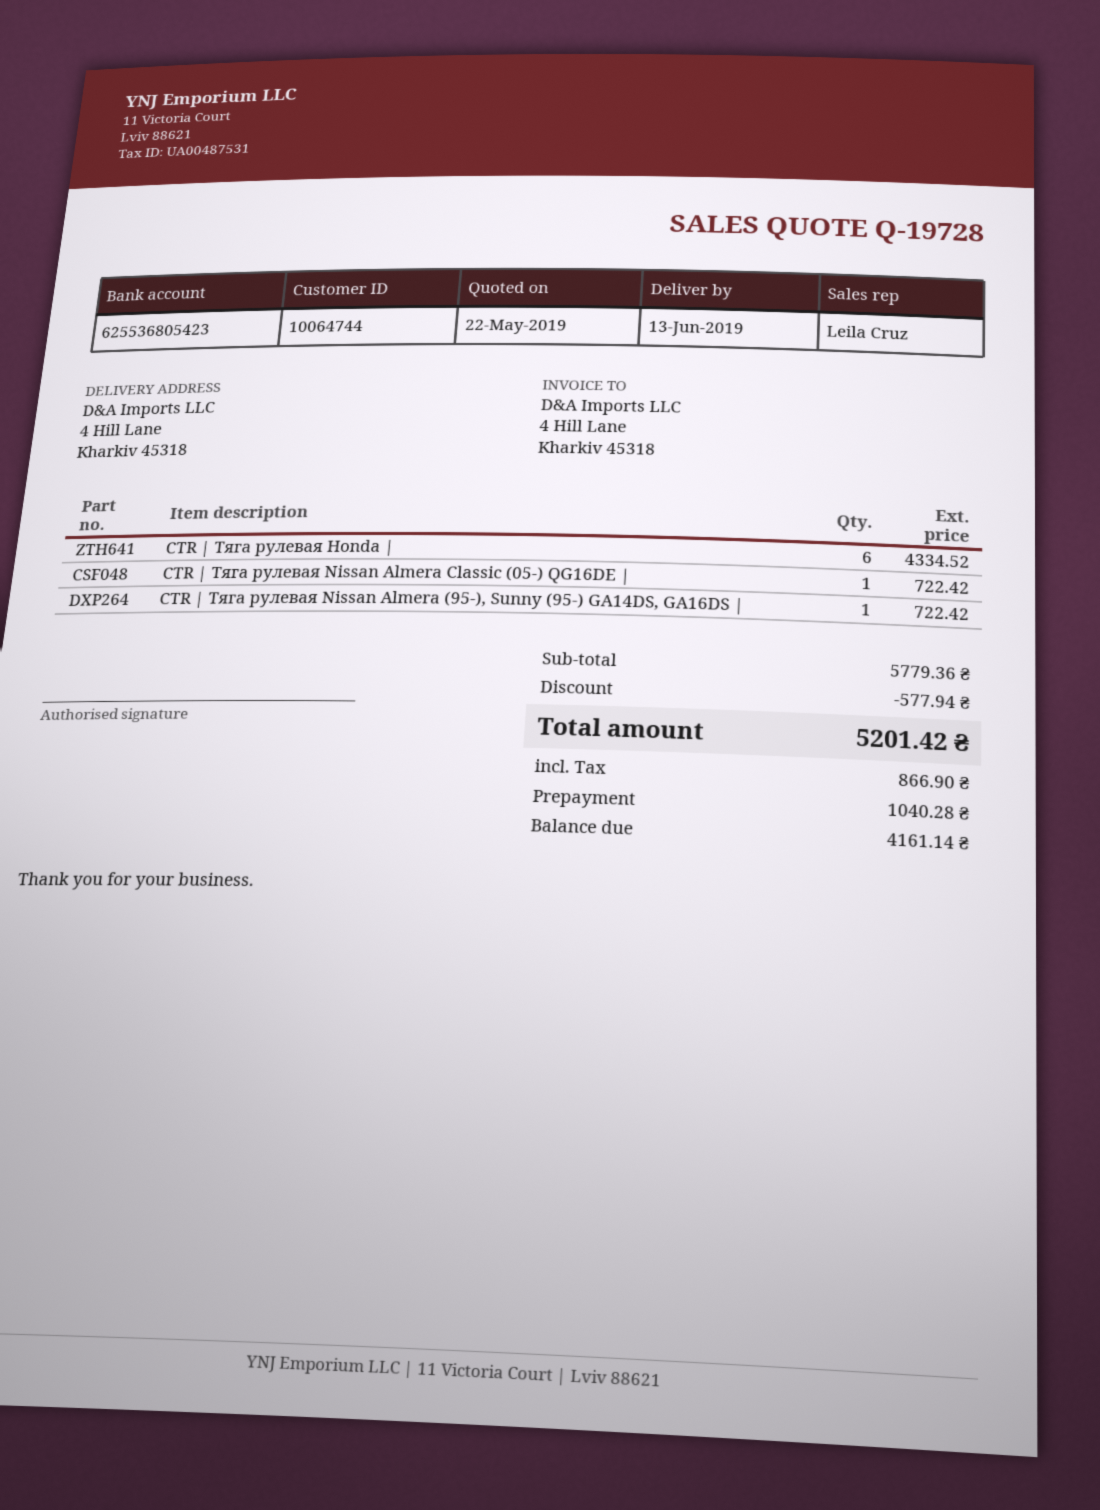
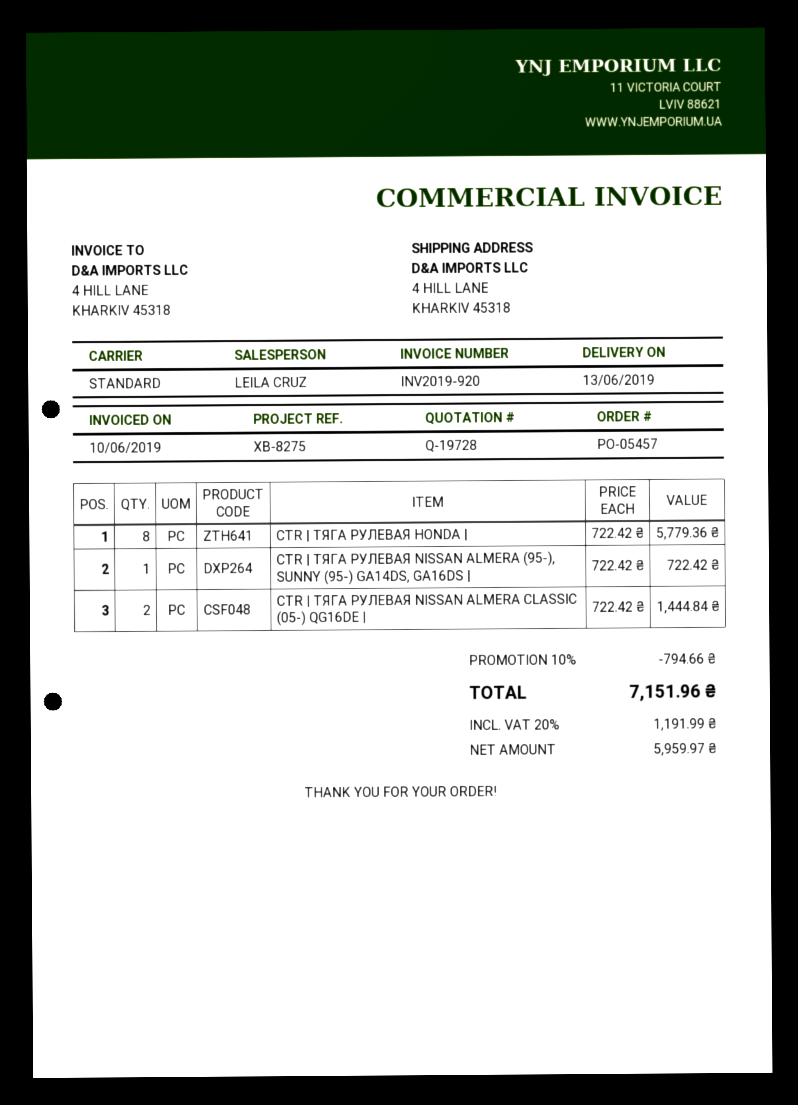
CTR | Тяга рулевая Honda |: 6 for 4334.52 -> 8 for 5779.36
CTR | Тяга рулевая Nissan Almera Classic (05-) QG16DE |: 1 for 722.42 -> 2 for 1444.84
discount: 577.94 -> 794.66
tax: 866.90 -> 1191.99
total: 5201.42 -> 7151.96

